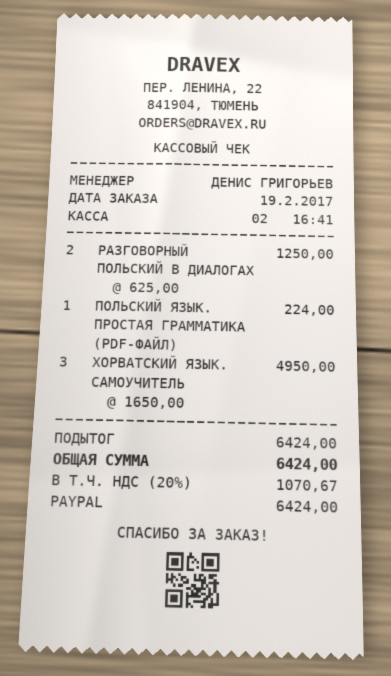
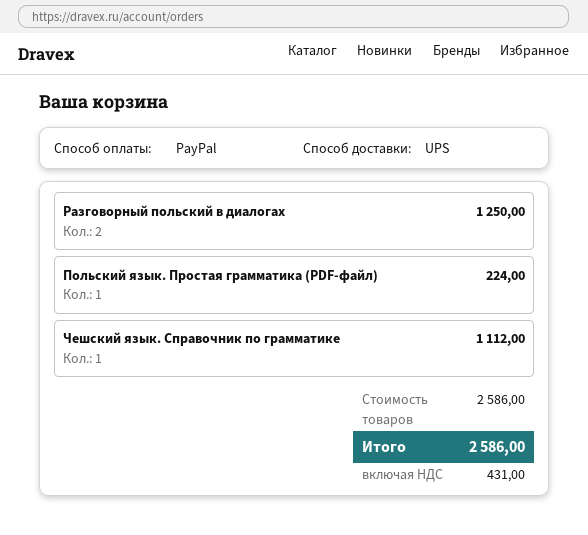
ХОРВАТСКИЙ ЯЗЫК. САМОУЧИТЕЛЬ: 3 for 4950.00 -> none
Чешский язык. Справочник по грамматике: none -> 1 for 1112.00
subtotal: 6424.00 -> 2586.00
tax: 1070.67 -> 431.00
total: 6424.00 -> 2586.00

